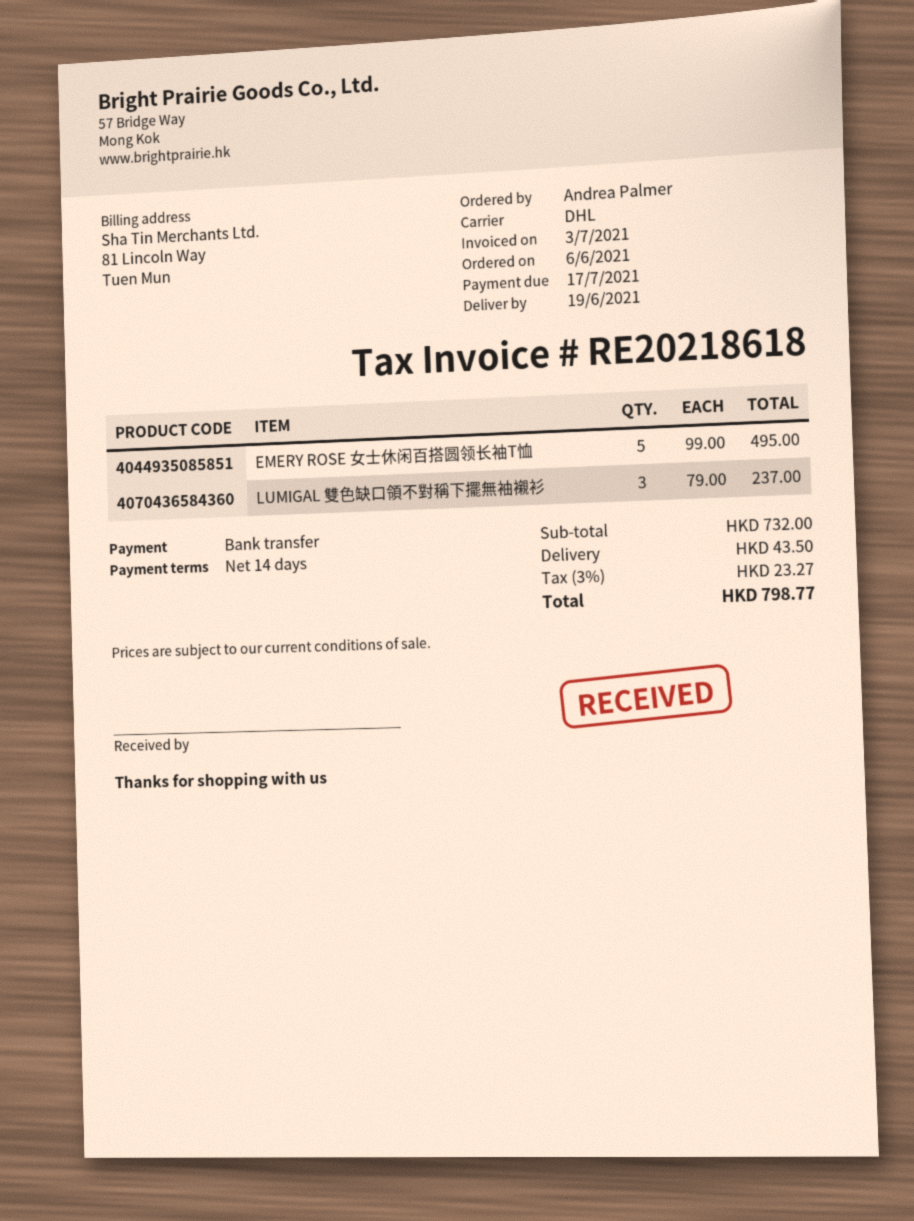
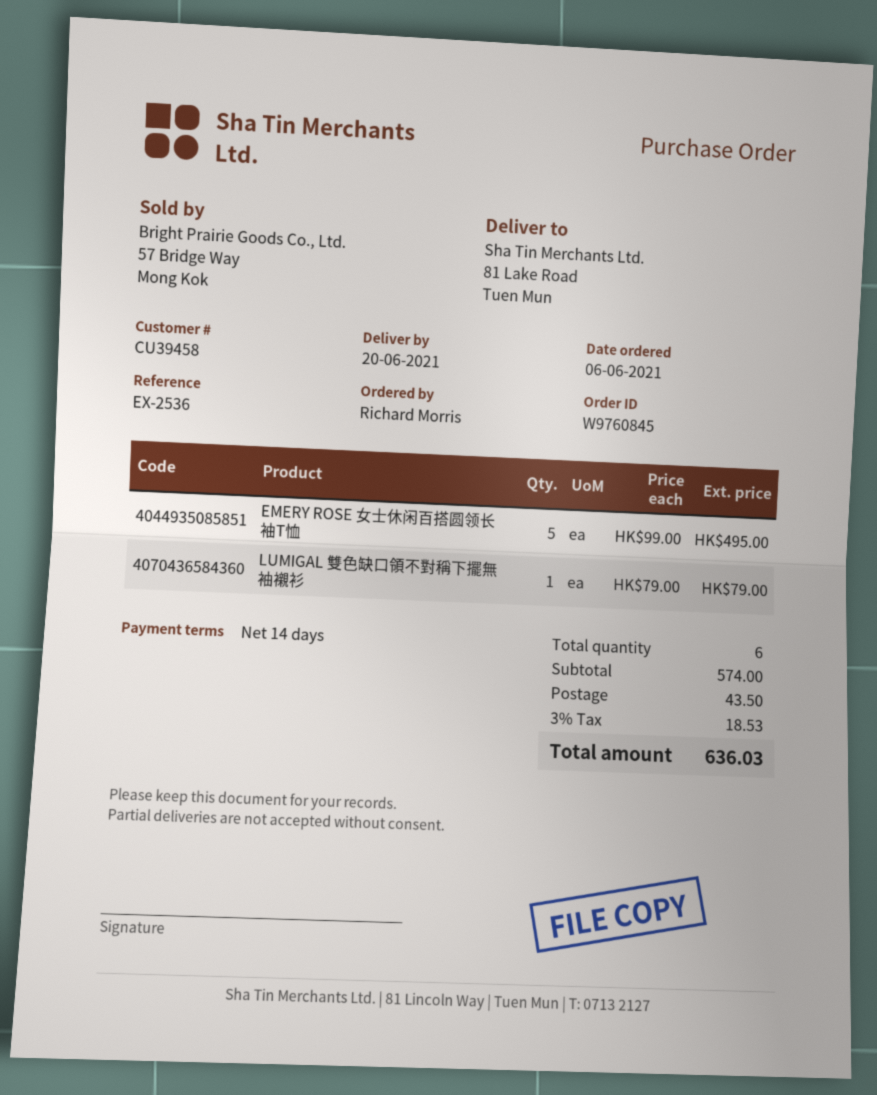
delivery date: 2021-06-19 -> 2021-06-20
ordered by: Andrea Palmer -> Richard Morris
LUMIGAL 雙色缺口領不對稱下擺無袖襯衫: 3 x 79.00 = 237.00 -> 1 x 79.00 = 79.00
subtotal: 732.00 -> 574.00
tax: 3% = 23.27 -> 3% = 18.53
total: 798.77 -> 636.03

